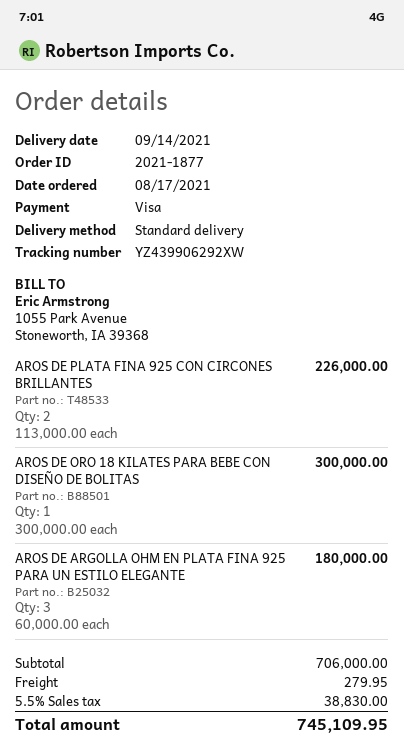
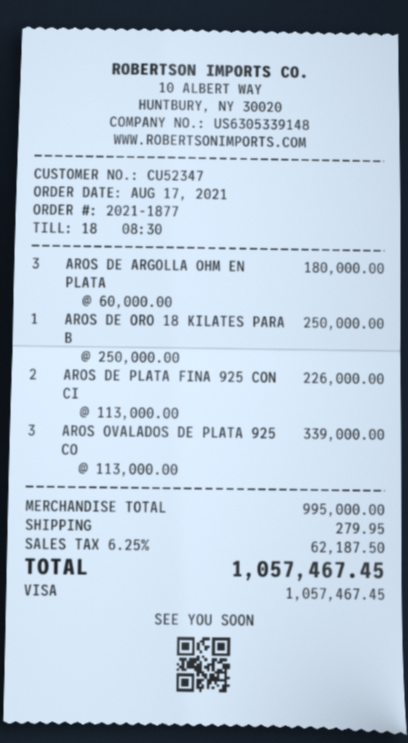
AROS DE ORO 18 KILATES PARA BEBE CON DISEÑO DE BOLITAS: 1 x 300000.00 = 300000.00 -> 1 x 250000.00 = 250000.00
AROS OVALADOS DE PLATA 925 CO: none -> 3 x 113000.00 = 339000.00
subtotal: 706000.00 -> 995000.00
tax: 5.5% = 38830.00 -> 6.25% = 62187.50
total: 745109.95 -> 1057467.45

